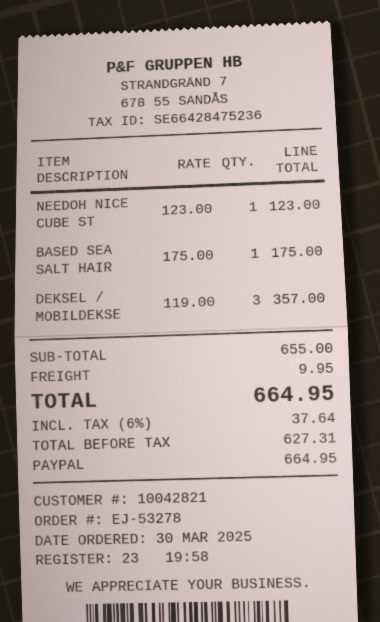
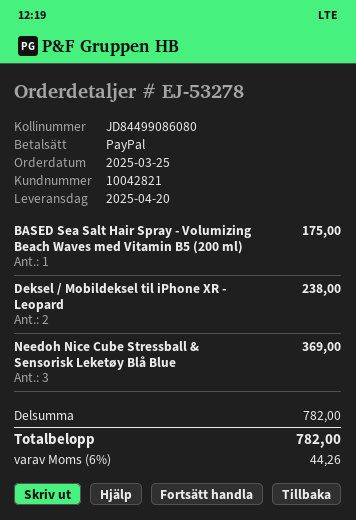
order date: 2025-03-30 -> 2025-03-25
NEEDOH NICE CUBE ST: 1 for 123.00 -> 3 for 369.00
DEKSEL / MOBILDEKSE: 3 for 357.00 -> 2 for 238.00
subtotal: 655.00 -> 782.00
shipping: 9.95 -> none
tax: 6% = 37.64 -> 6% = 44.26
total: 664.95 -> 782.00

